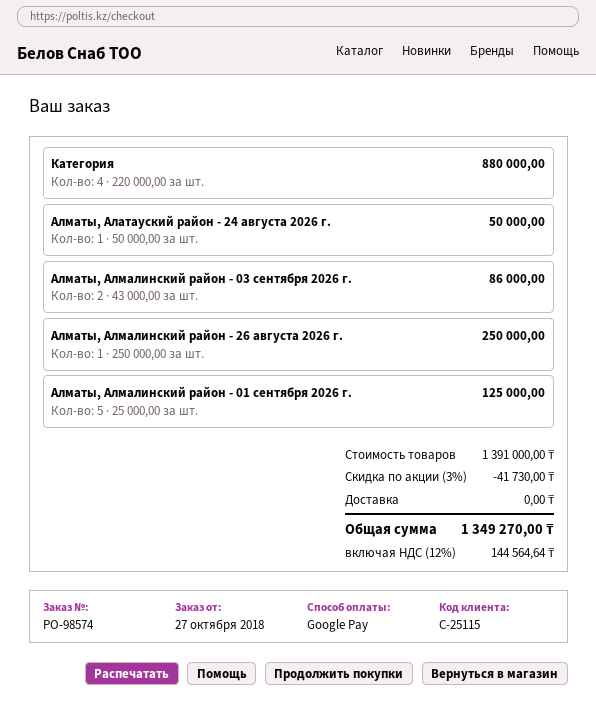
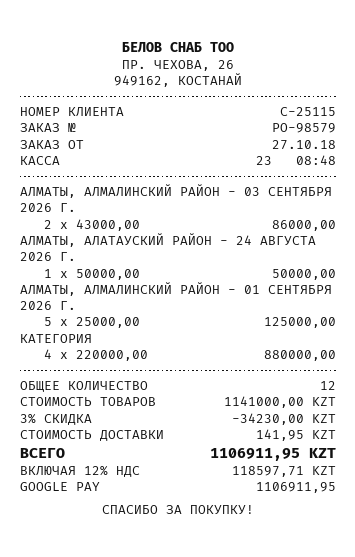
order number: PO-98574 -> PO-98579
Алматы, Алмалинский район - 26 августа 2026 г.: 1 x 250000.00 = 250000.00 -> none
subtotal: 1391000.00 -> 1141000.00
discount: 3% = 41730.00 -> 3% = 34230.00
shipping: 0.00 -> 141.95
tax: 12% = 144564.64 -> 12% = 118597.71
total: 1349270.00 -> 1106911.95

